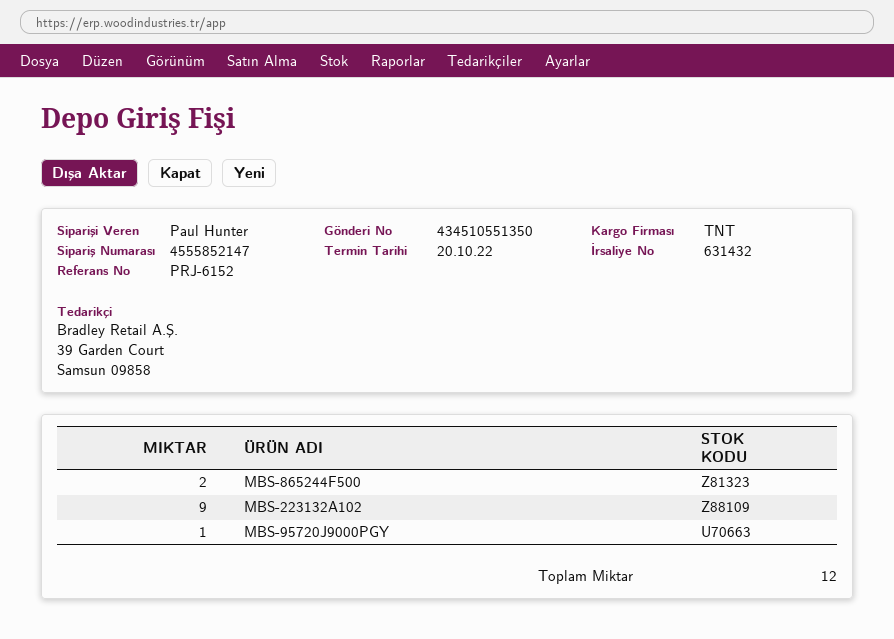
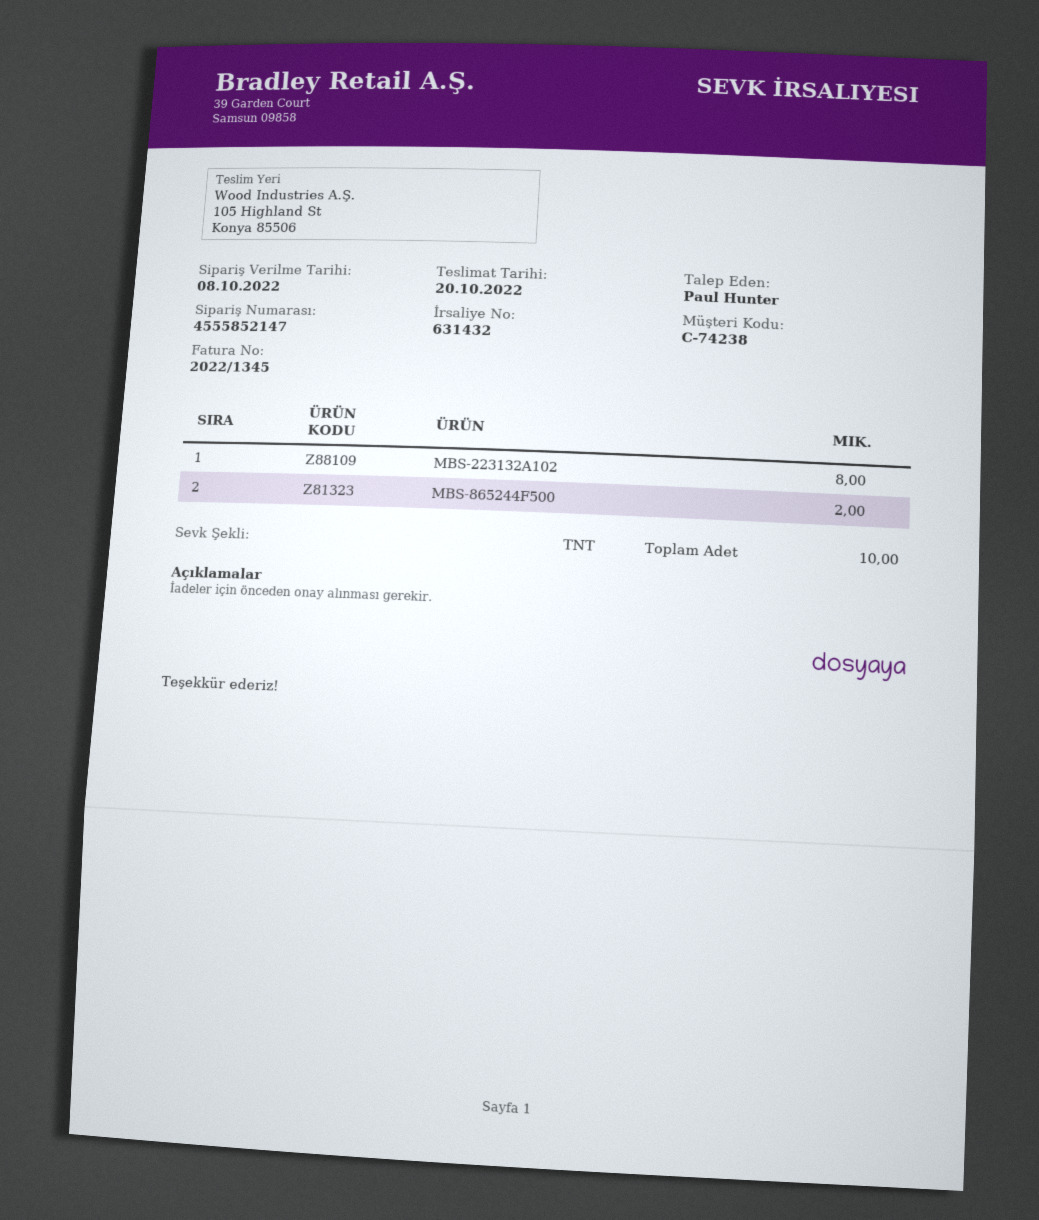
MBS-223132A102: 9 -> 8
MBS-95720J9000PGY: 1 -> none
total quantity: 12 -> 10

